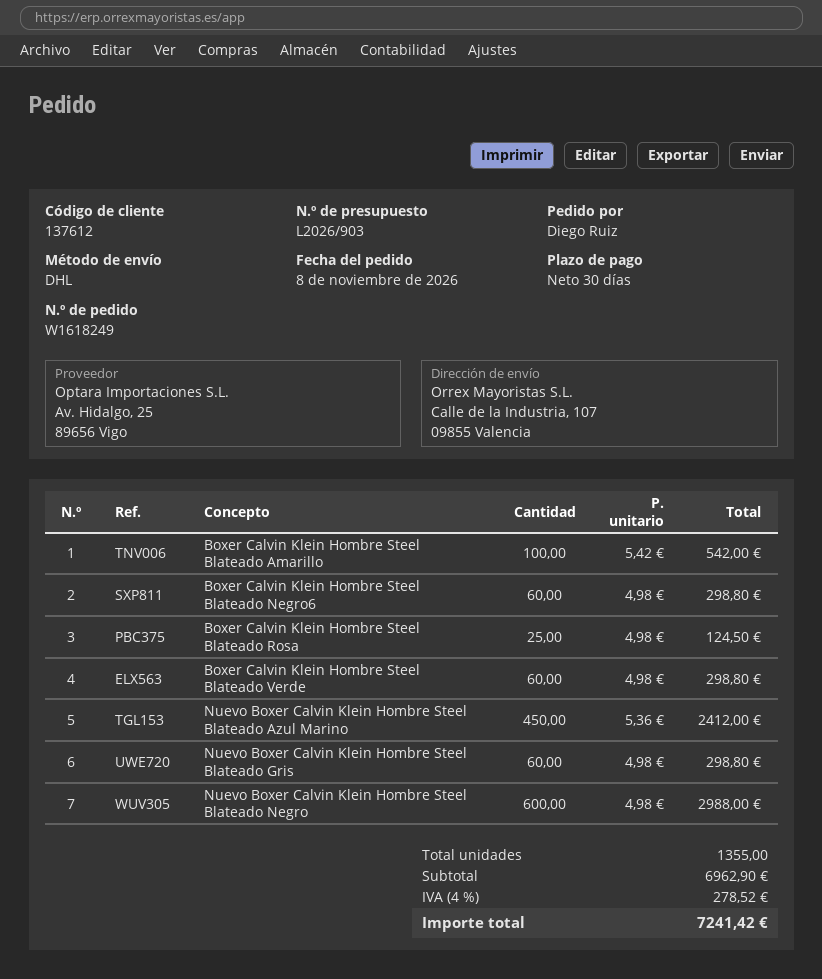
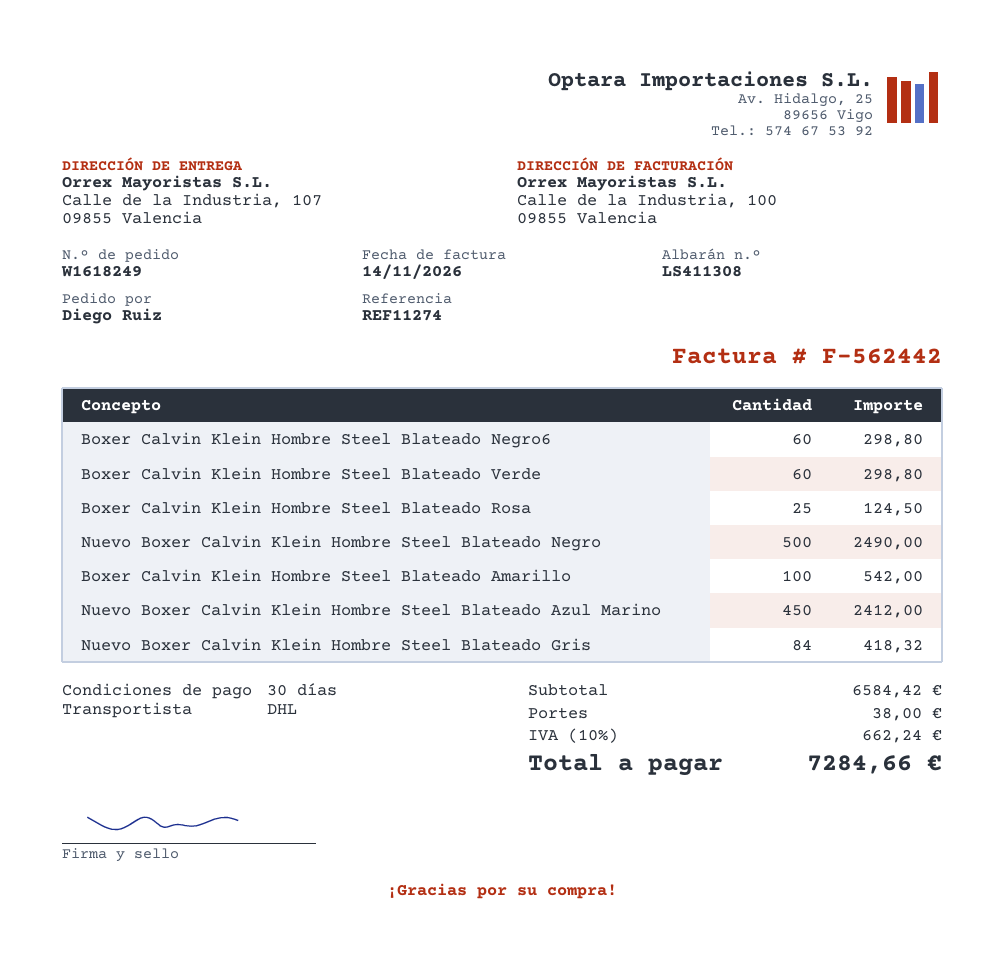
Nuevo Boxer Calvin Klein Hombre Steel Blateado Gris: 60 for 298.80 -> 84 for 418.32
Nuevo Boxer Calvin Klein Hombre Steel Blateado Negro: 600 for 2988.00 -> 500 for 2490.00
subtotal: 6962.90 -> 6584.42
shipping: none -> 38.00
tax: 4% = 278.52 -> 10% = 662.24
total: 7241.42 -> 7284.66

